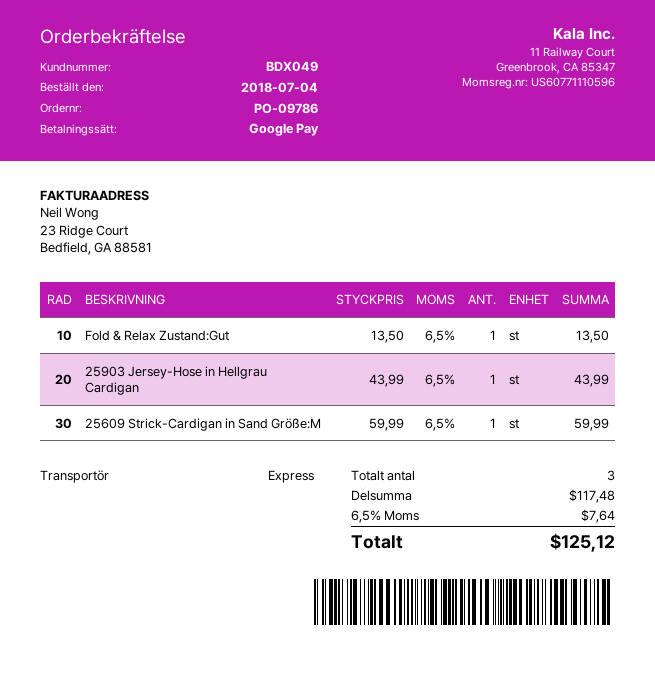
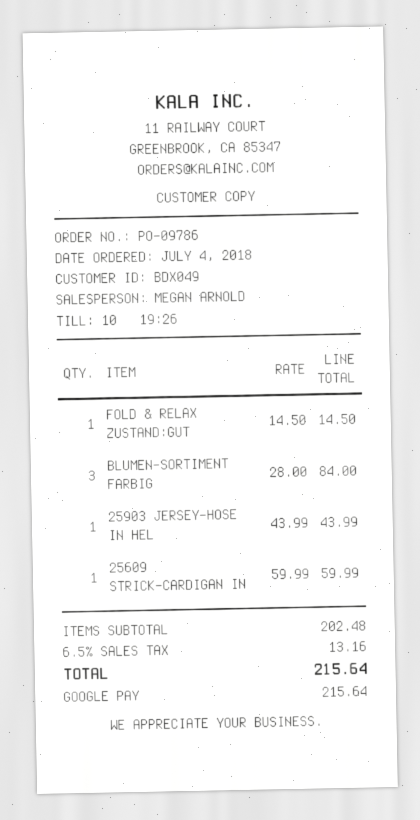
Fold & Relax Zustand:Gut: 1 x 13.50 = 13.50 -> 1 x 14.50 = 14.50
BLUMEN-SORTIMENT FARBIG: none -> 3 x 28.00 = 84.00
subtotal: 117.48 -> 202.48
tax: 6.5% = 7.64 -> 6.5% = 13.16
total: 125.12 -> 215.64

